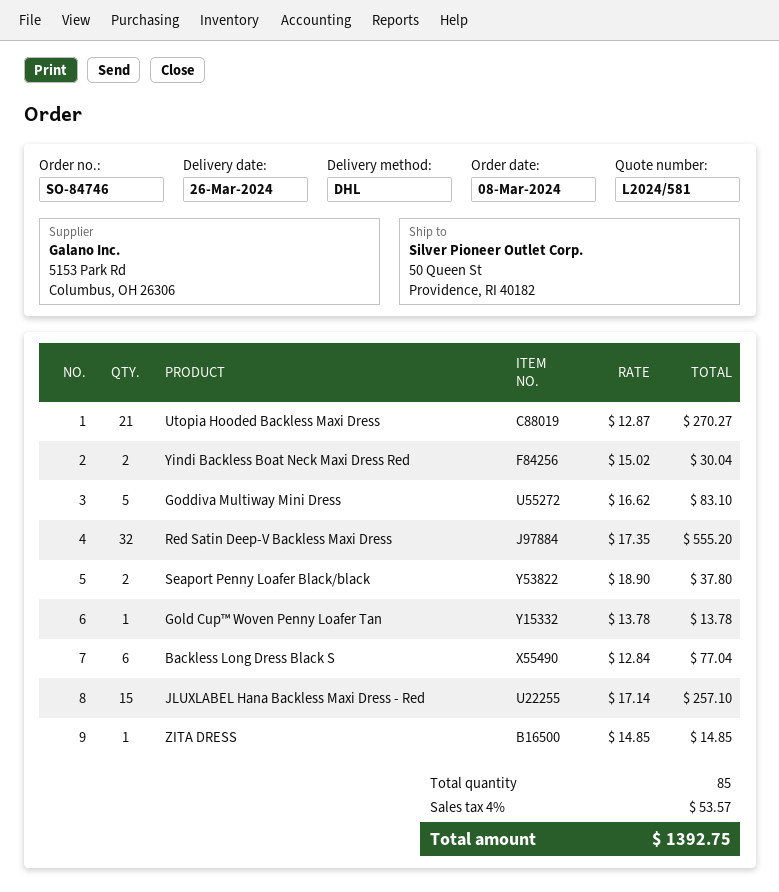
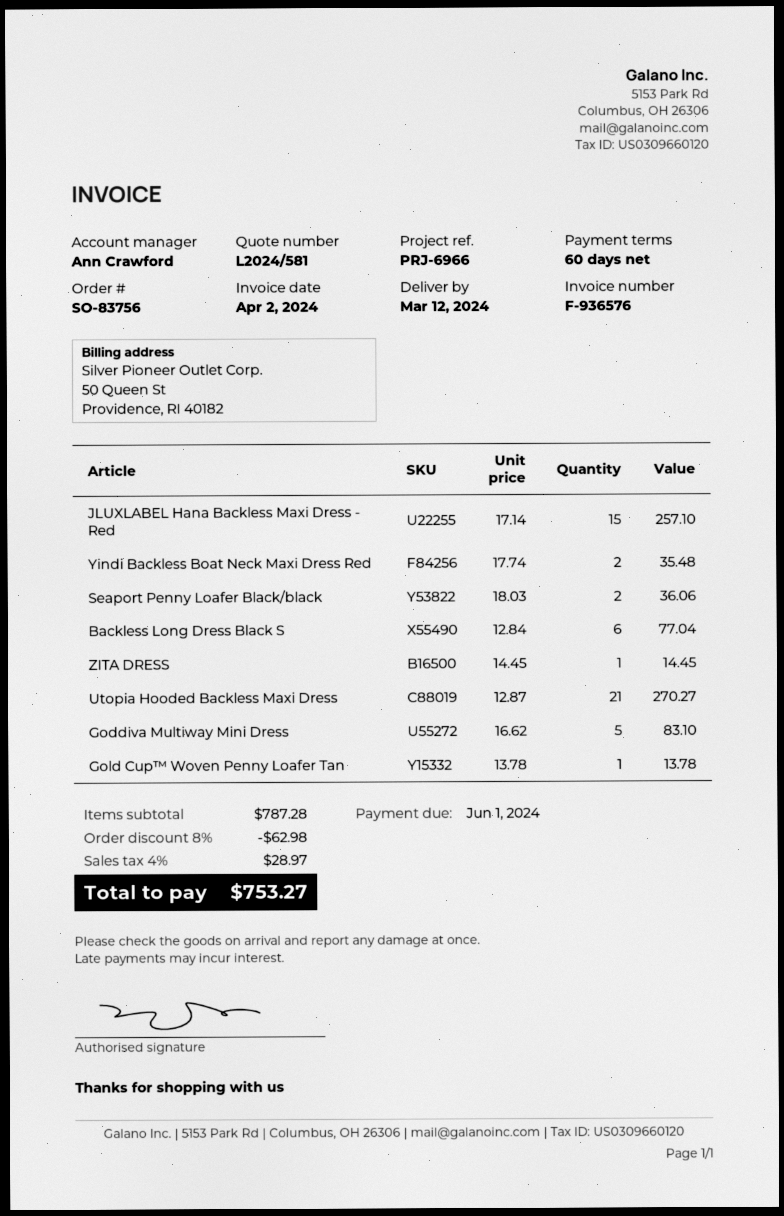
order number: SO-84746 -> SO-83756
delivery date: 2024-03-26 -> 2024-03-12
Yindi Backless Boat Neck Maxi Dress Red: 2 x 15.02 = 30.04 -> 2 x 17.74 = 35.48
Red Satin Deep-V Backless Maxi Dress: 32 x 17.35 = 555.20 -> none
Seaport Penny Loafer Black/black: 2 x 18.90 = 37.80 -> 2 x 18.03 = 36.06
ZITA DRESS: 1 x 14.85 = 14.85 -> 1 x 14.45 = 14.45
discount: none -> 8% = 62.98
tax: 4% = 53.57 -> 4% = 28.97
total: 1392.75 -> 753.27

